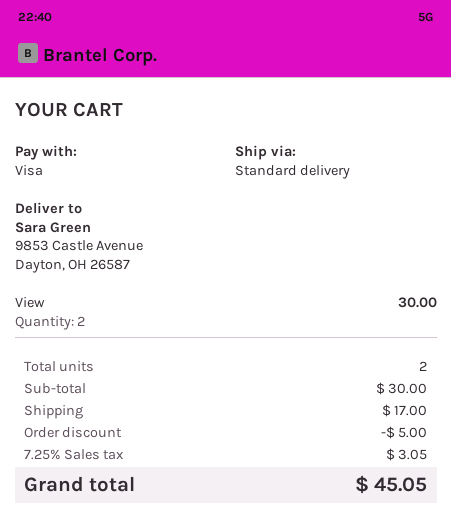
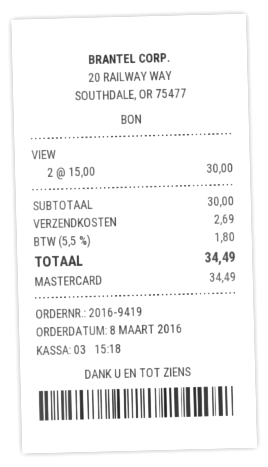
payment method: Visa -> Mastercard
discount: 5.00 -> none
shipping: 17.00 -> 2.69
tax: 7.25% = 3.05 -> 5.5% = 1.80
total: 45.05 -> 34.49

